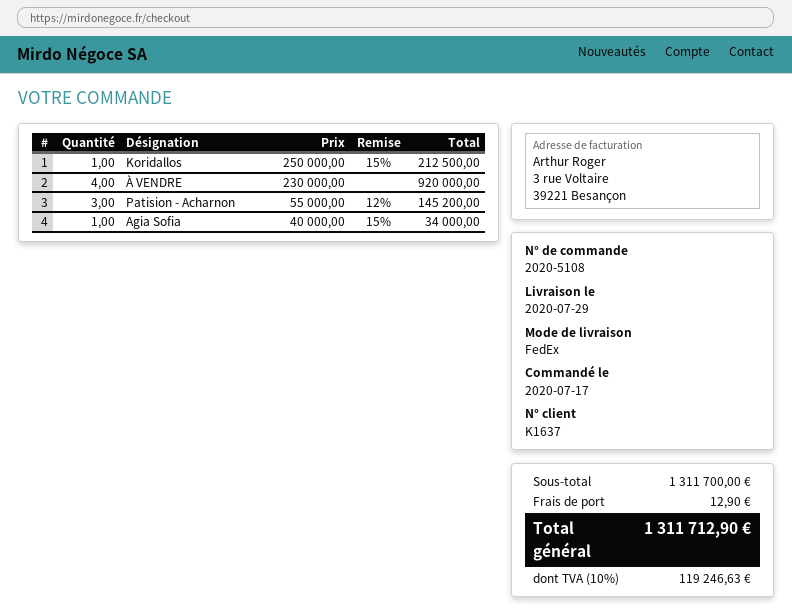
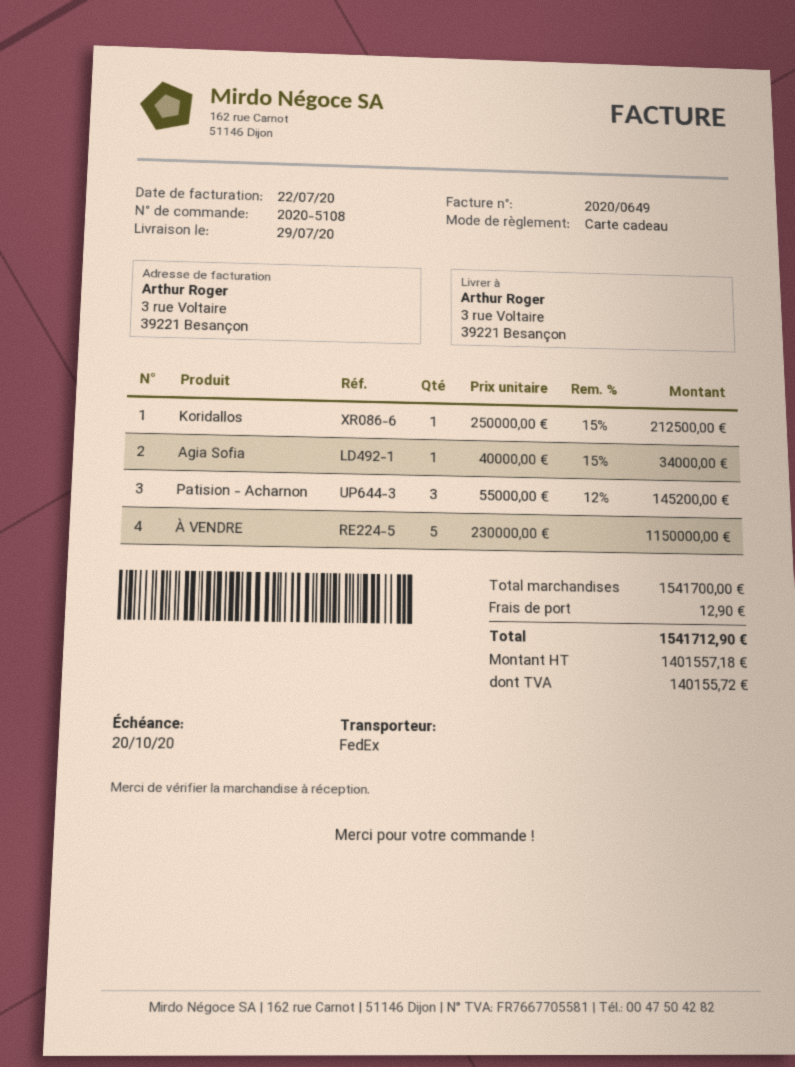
À VENDRE: 4 x 230000.00 = 920000.00 -> 5 x 230000.00 = 1150000.00
subtotal: 1311700.00 -> 1541700.00
tax: 119246.63 -> 140155.72
total: 1311712.90 -> 1541712.90

